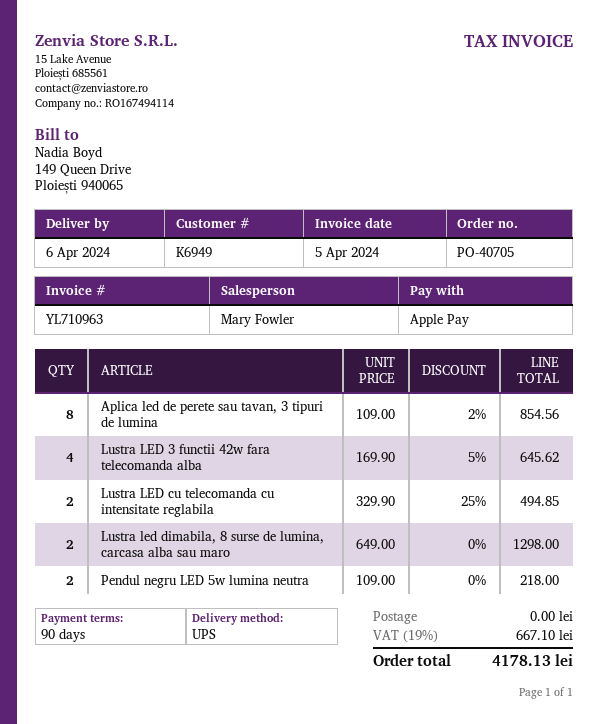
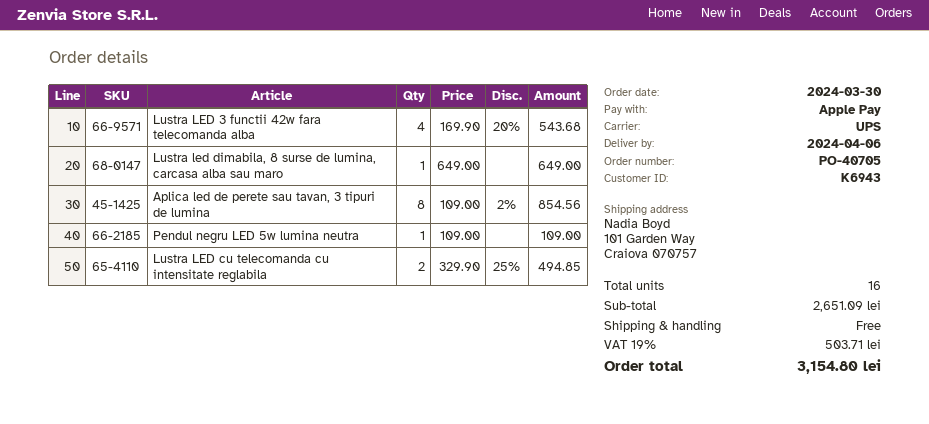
customer number: K6949 -> K6943
Lustra LED 3 functii 42w fara telecomanda alba: 4 x 169.90 - 5% = 645.62 -> 4 x 169.90 - 20% = 543.68
Lustra led dimabila, 8 surse de lumina, carcasa alba sau maro: 2 x 649.00 = 1298.00 -> 1 x 649.00 = 649.00
Pendul negru LED 5w lumina neutra: 2 x 109.00 = 218.00 -> 1 x 109.00 = 109.00
tax: 19% = 667.10 -> 19% = 503.71
total: 4178.13 -> 3154.80

